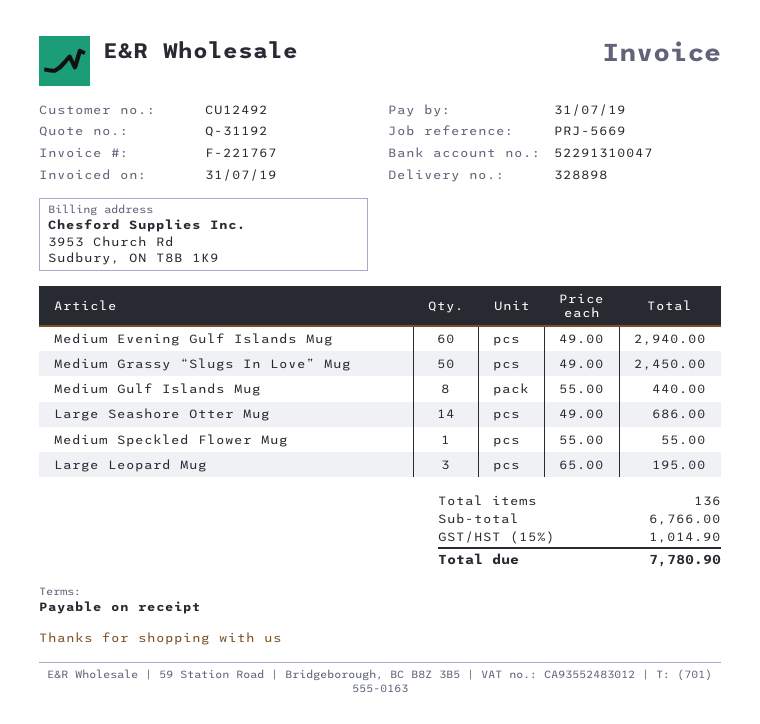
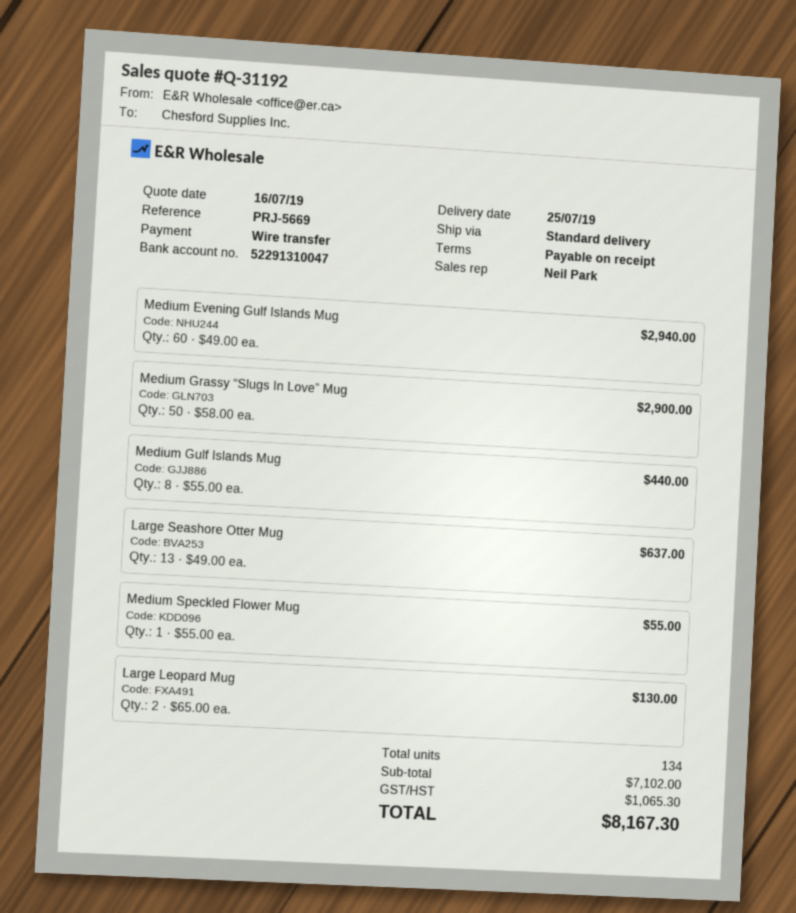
Medium Grassy “Slugs In Love” Mug: 50 x 49.00 = 2450.00 -> 50 x 58.00 = 2900.00
Large Seashore Otter Mug: 14 x 49.00 = 686.00 -> 13 x 49.00 = 637.00
Large Leopard Mug: 3 x 65.00 = 195.00 -> 2 x 65.00 = 130.00
total quantity: 136 -> 134
subtotal: 6766.00 -> 7102.00
tax: 1014.90 -> 1065.30
total: 7780.90 -> 8167.30

